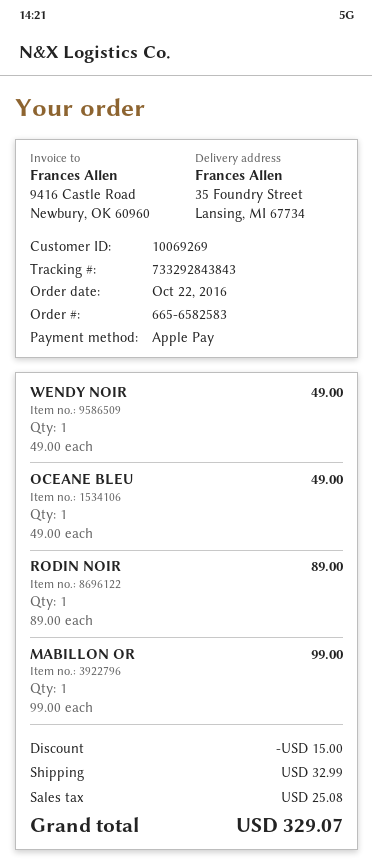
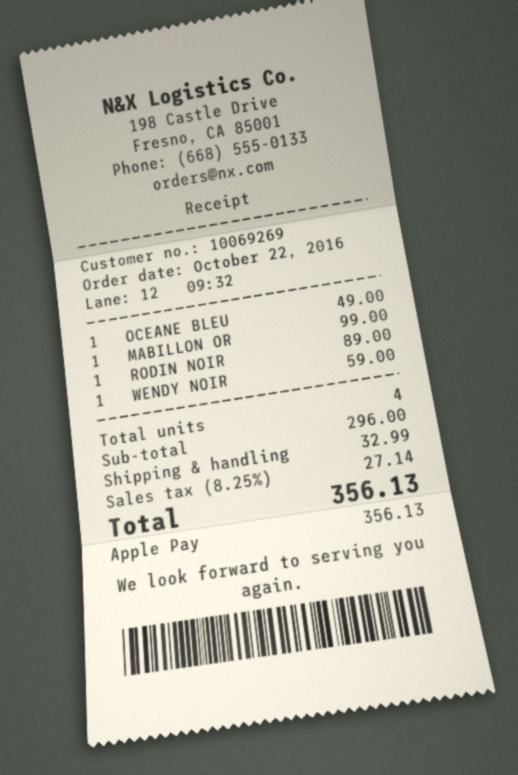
WENDY NOIR: 1 for 49.00 -> 1 for 59.00
discount: 15.00 -> none
tax: 25.08 -> 27.14
total: 329.07 -> 356.13

